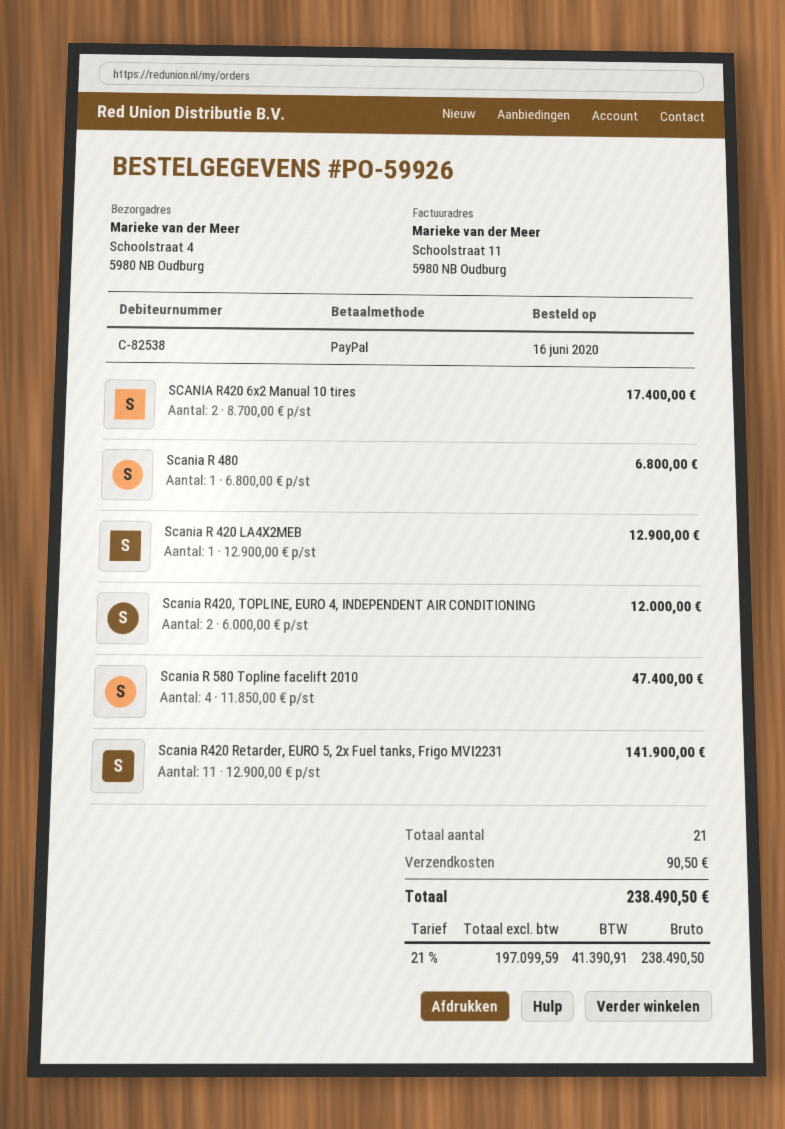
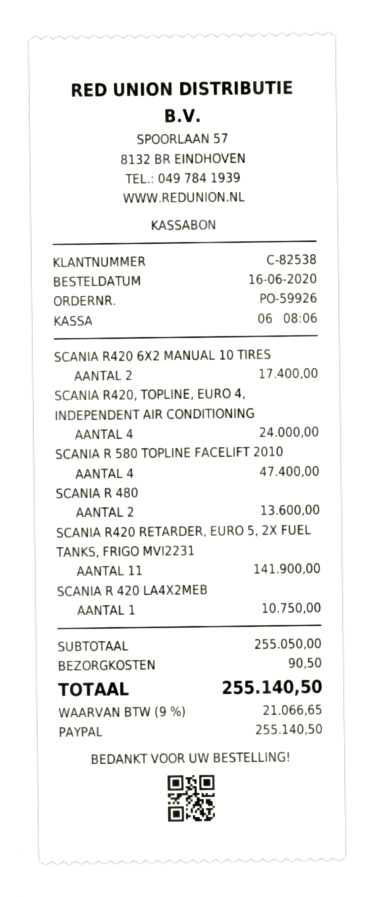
Scania R 480: 1 for 6800.00 -> 2 for 13600.00
Scania R 420 LA4X2MEB: 1 for 12900.00 -> 1 for 10750.00
Scania R420, TOPLINE, EURO 4, INDEPENDENT AIR CONDITIONING: 2 for 12000.00 -> 4 for 24000.00
tax: 21% = 41390.91 -> 9% = 21066.65
total: 238490.50 -> 255140.50

